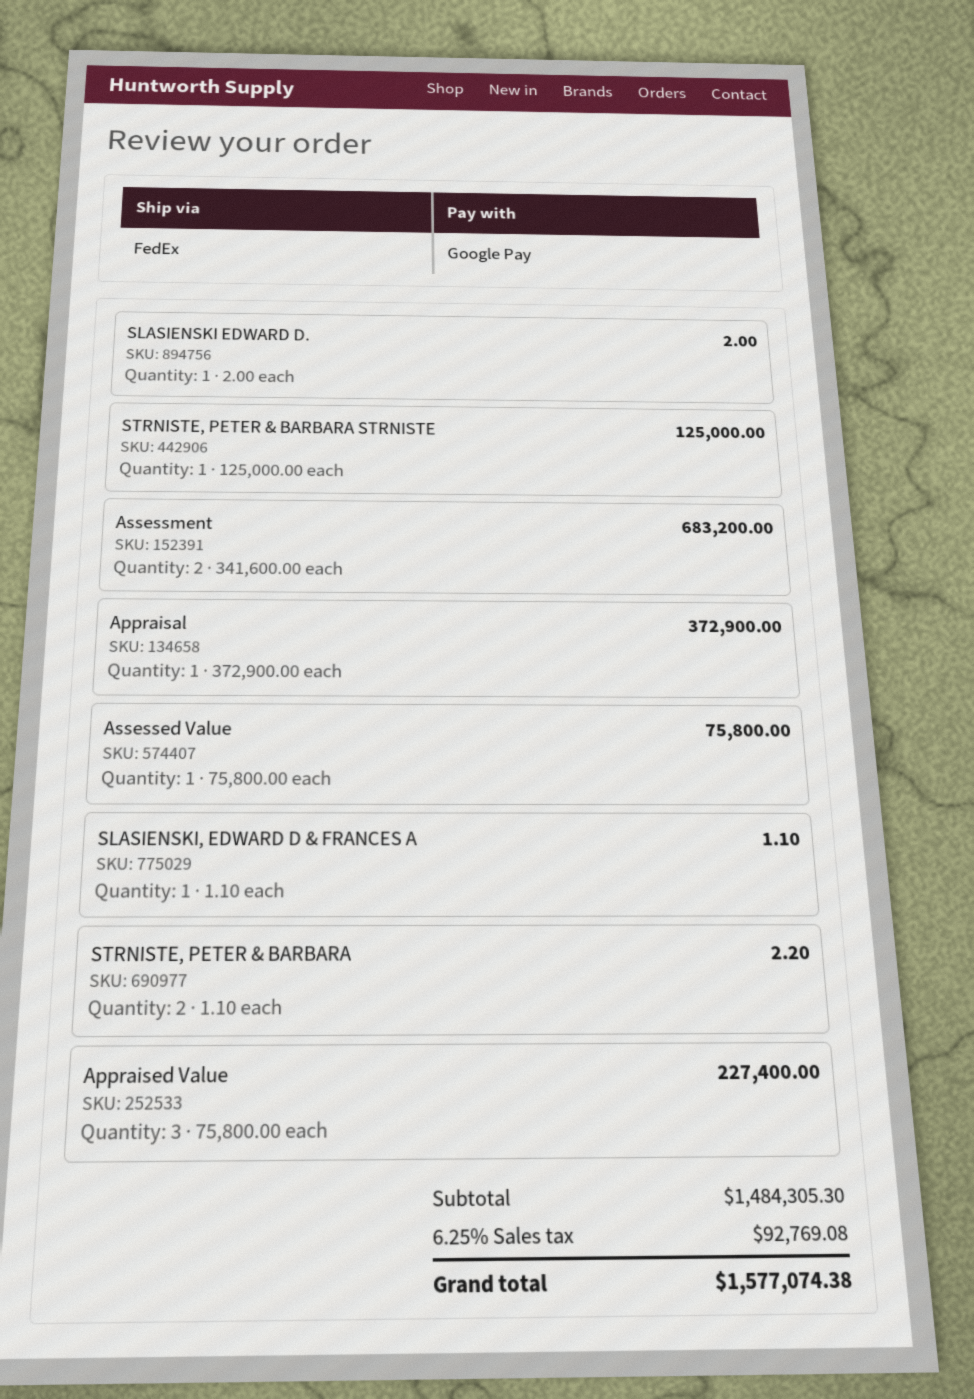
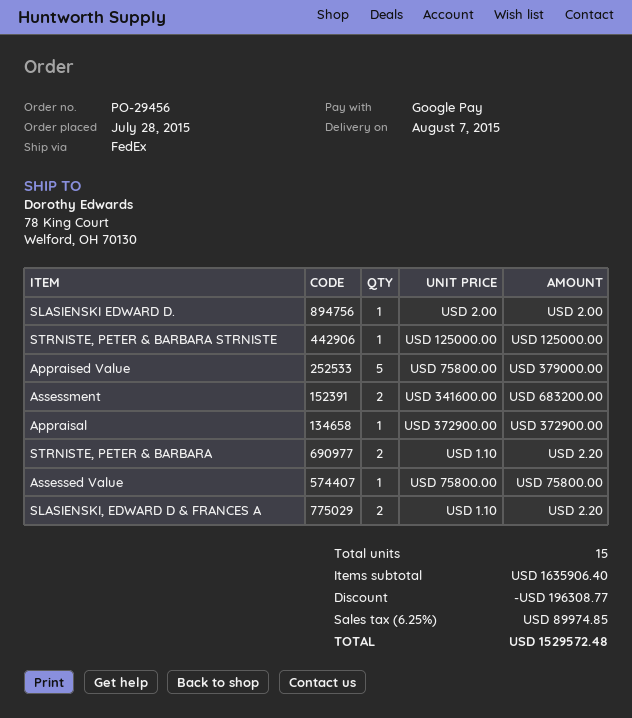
SLASIENSKI, EDWARD D & FRANCES A: 1 x 1.10 = 1.10 -> 2 x 1.10 = 2.20
Appraised Value: 3 x 75800.00 = 227400.00 -> 5 x 75800.00 = 379000.00
subtotal: 1484305.30 -> 1635906.40
discount: none -> 196308.77
tax: 6.25% = 92769.08 -> 6.25% = 89974.85
total: 1577074.38 -> 1529572.48

